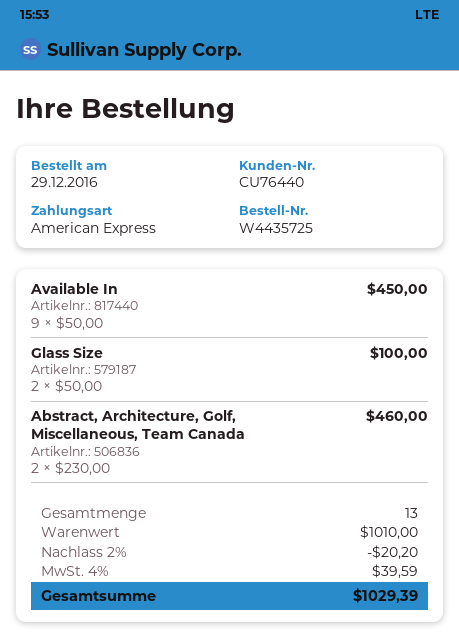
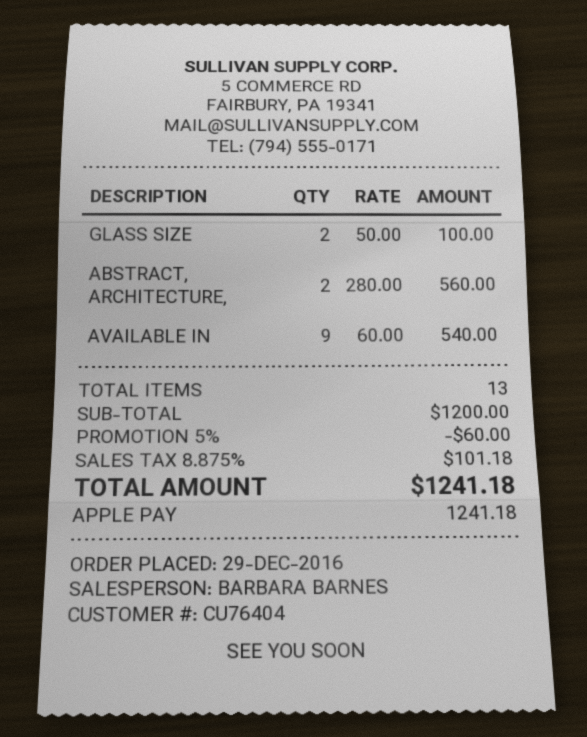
customer number: CU76440 -> CU76404
payment method: American Express -> Apple Pay
Available In: 9 x 50.00 = 450.00 -> 9 x 60.00 = 540.00
Abstract, Architecture, Golf, Miscellaneous, Team Canada: 2 x 230.00 = 460.00 -> 2 x 280.00 = 560.00
subtotal: 1010.00 -> 1200.00
discount: 2% = 20.20 -> 5% = 60.00
tax: 4% = 39.59 -> 8.875% = 101.18
total: 1029.39 -> 1241.18

